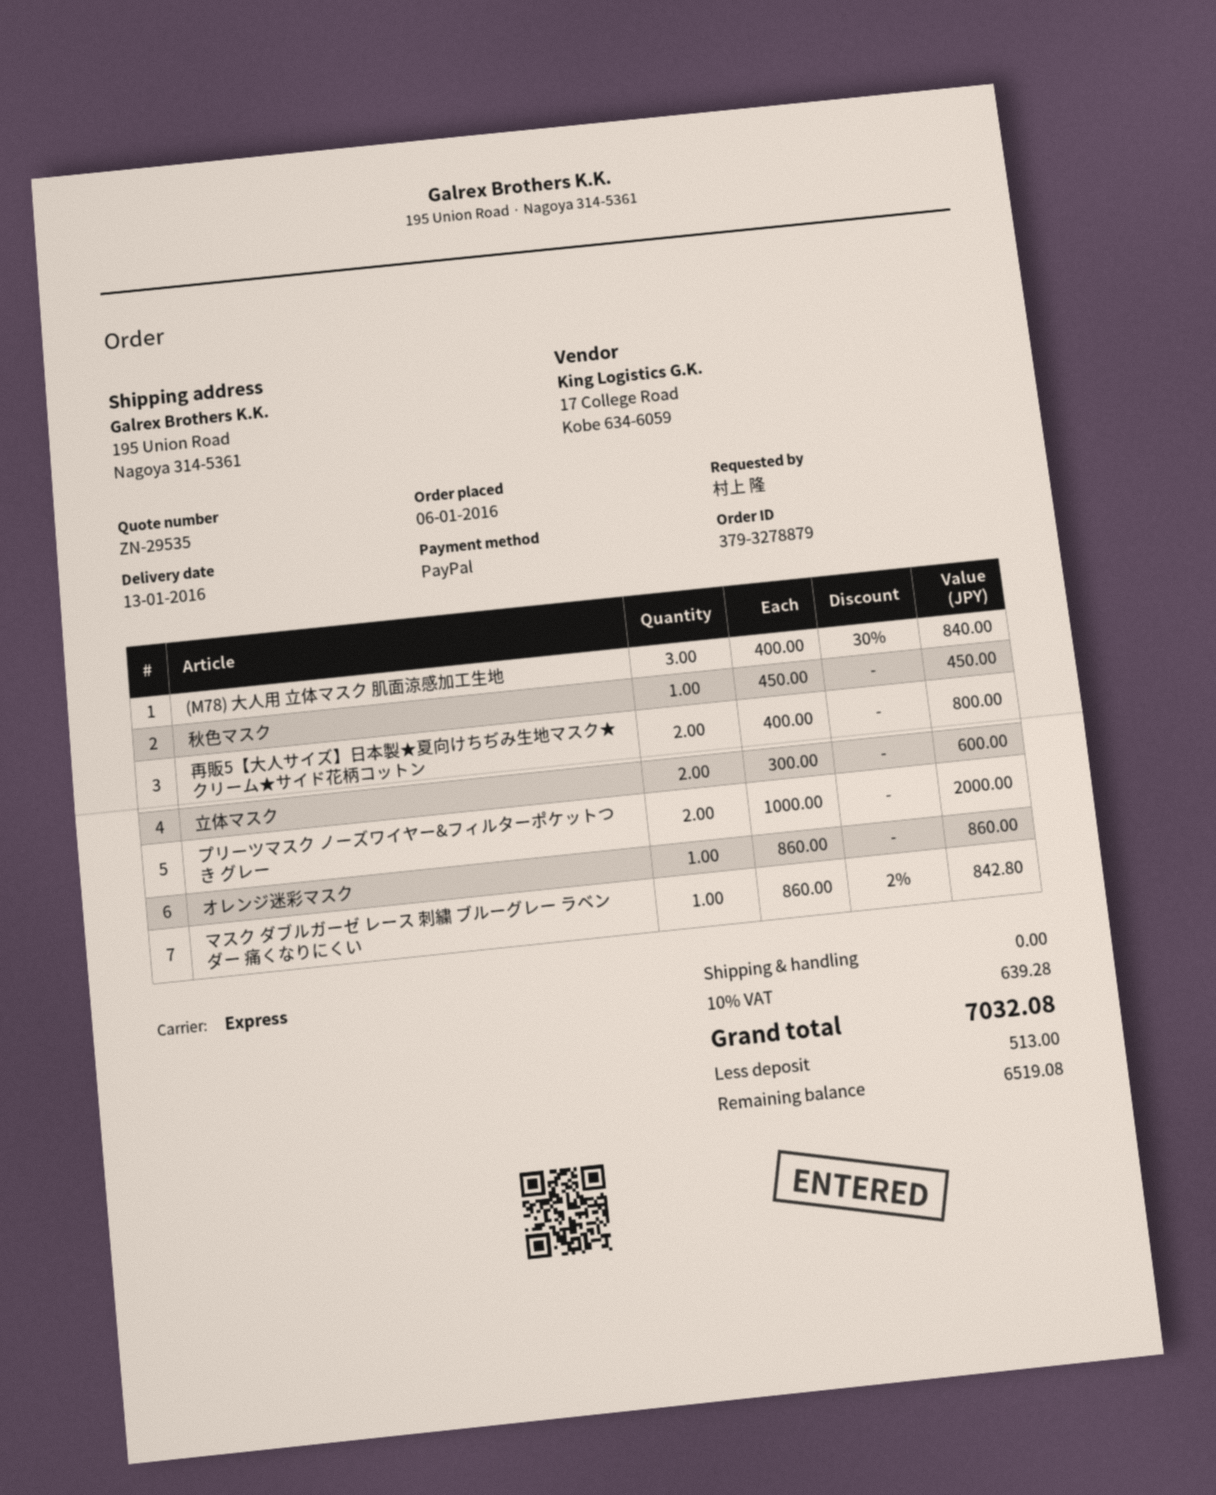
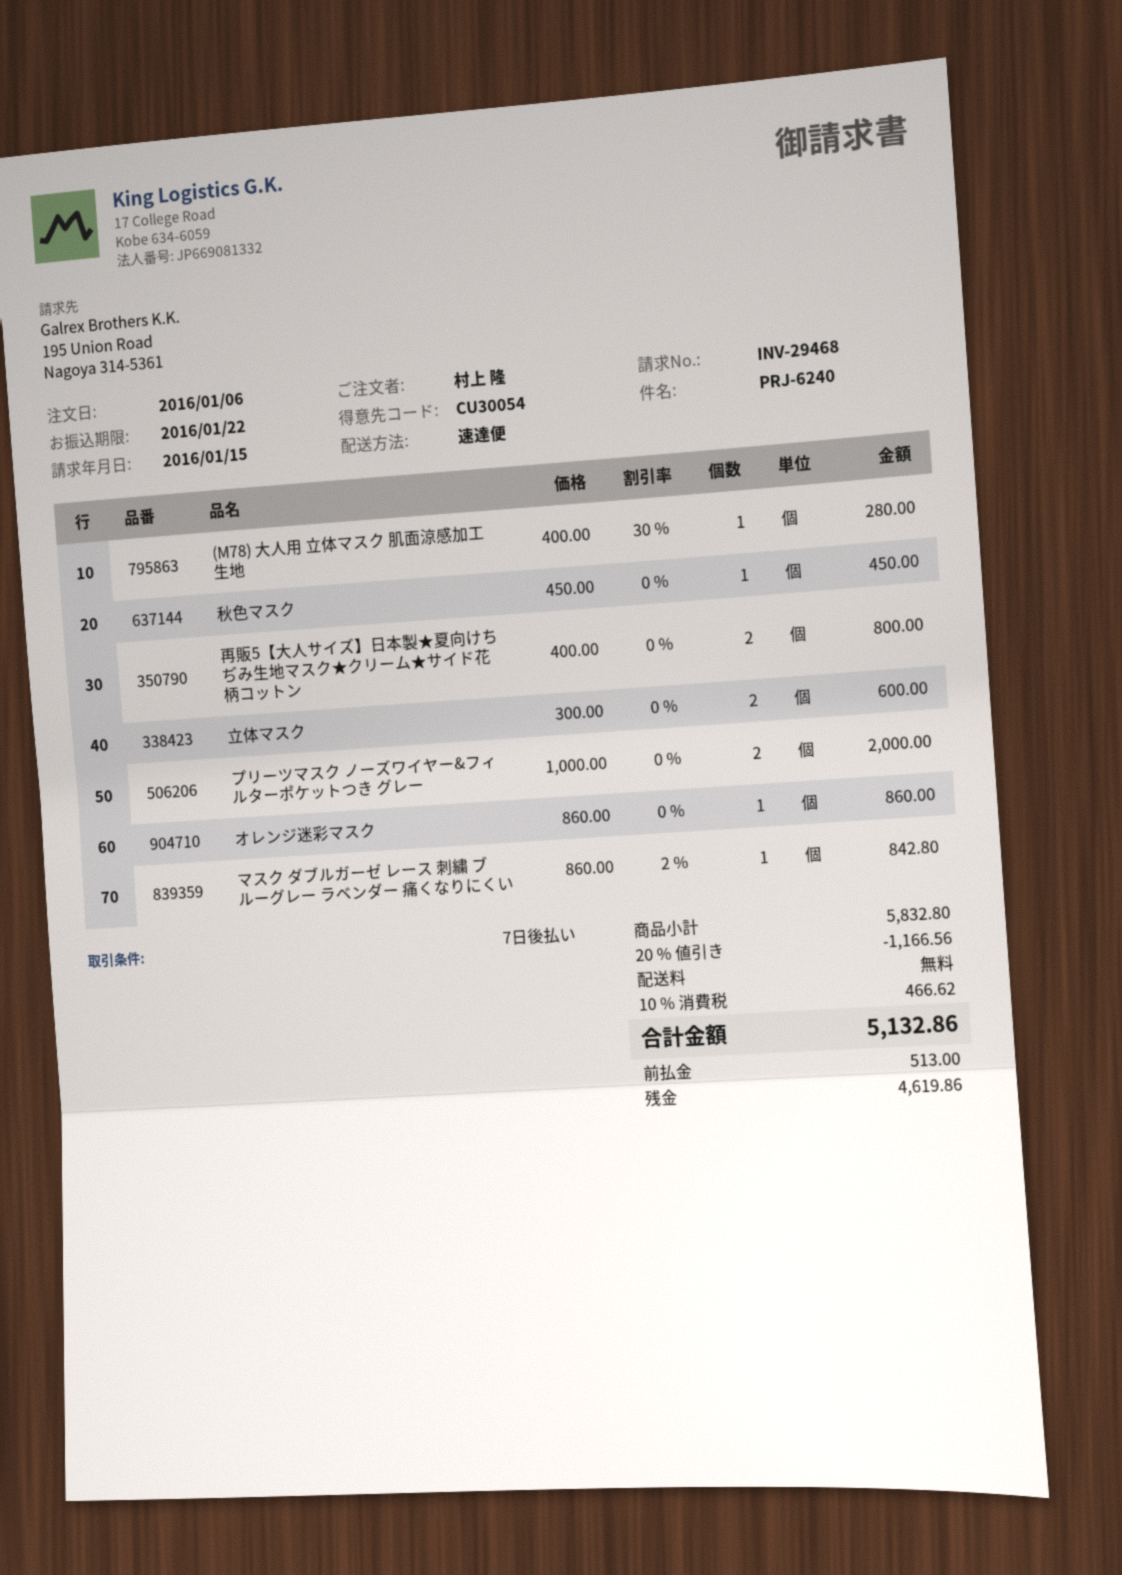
(M78) 大人用 立体マスク 肌面涼感加工生地: 3 x 400.00 - 30% = 840.00 -> 1 x 400.00 - 30% = 280.00
discount: none -> 20% = 1166.56
tax: 10% = 639.28 -> 10% = 466.62
total: 7032.08 -> 5132.86
balance: 6519.08 -> 4619.86

